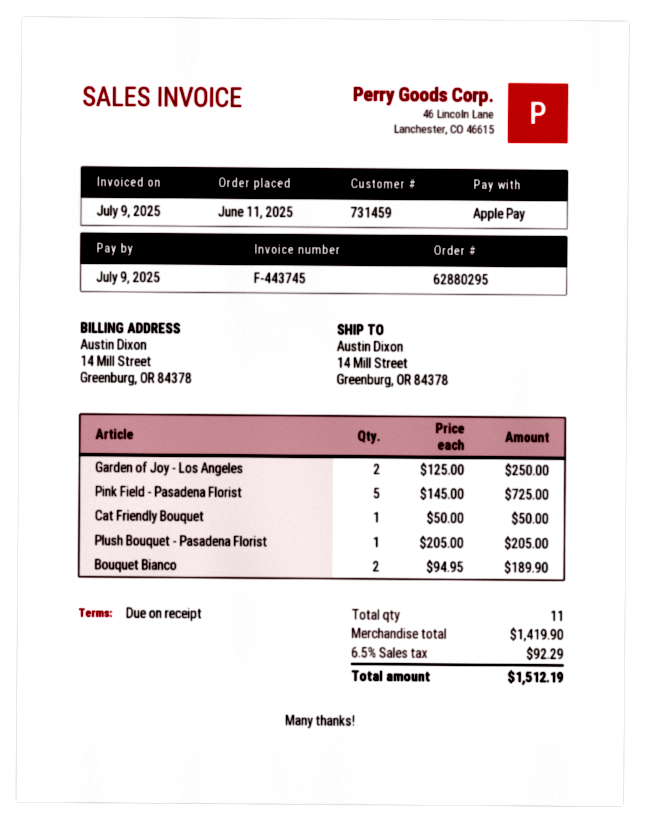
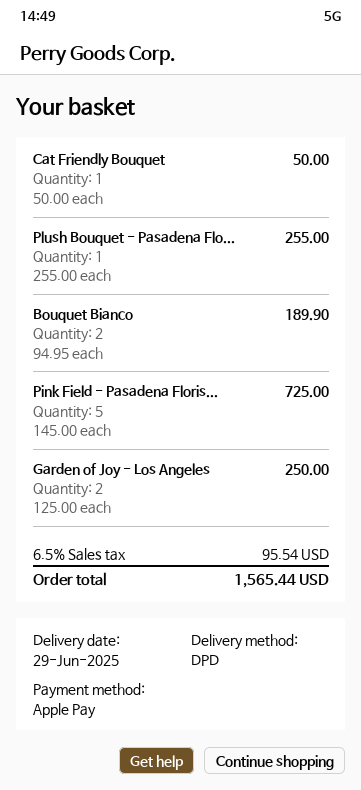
Plush Bouquet - Pasadena Florist: 1 x 205.00 = 205.00 -> 1 x 255.00 = 255.00
tax: 6.5% = 92.29 -> 6.5% = 95.54
total: 1512.19 -> 1565.44

